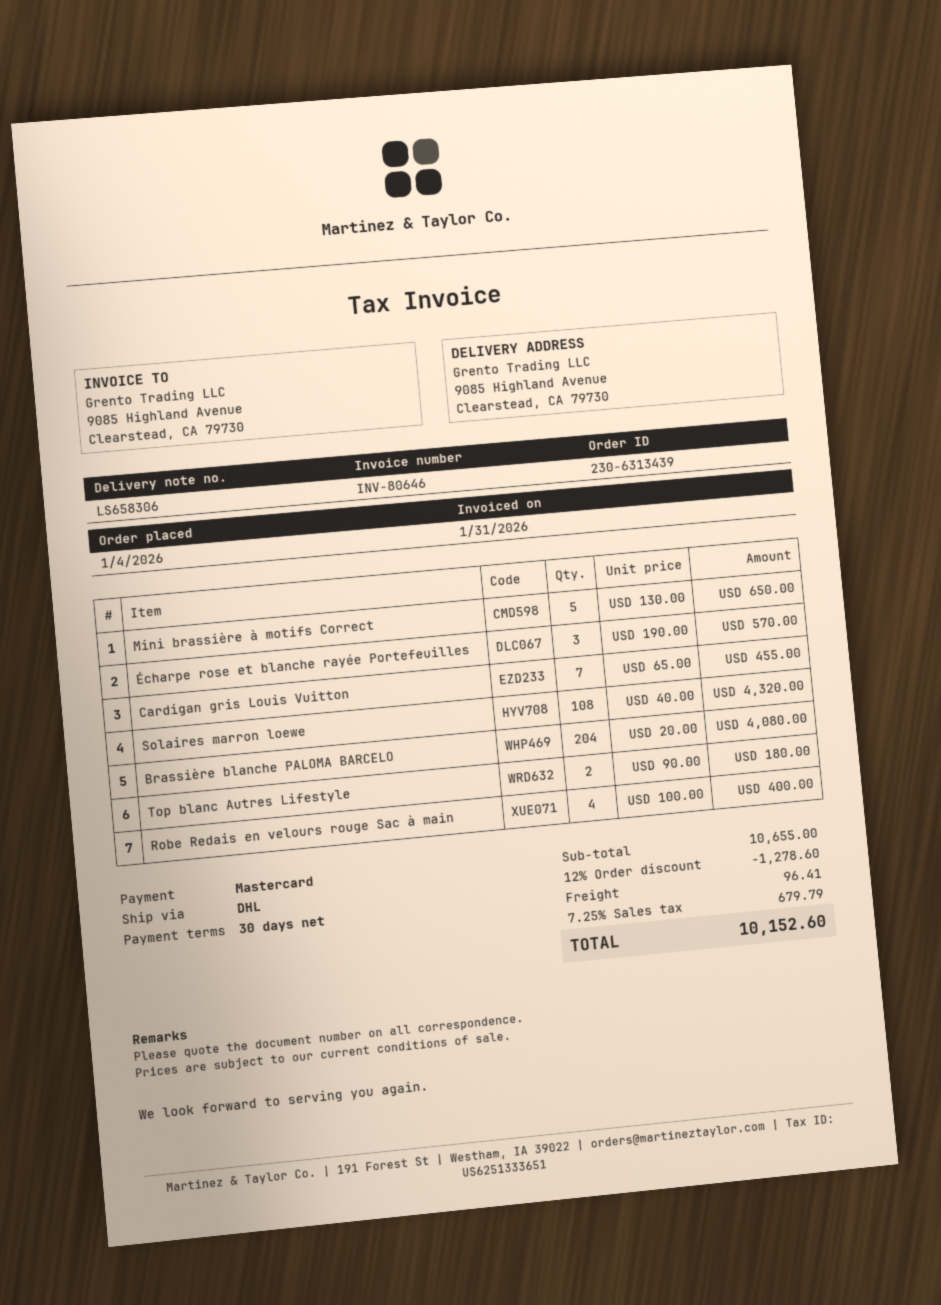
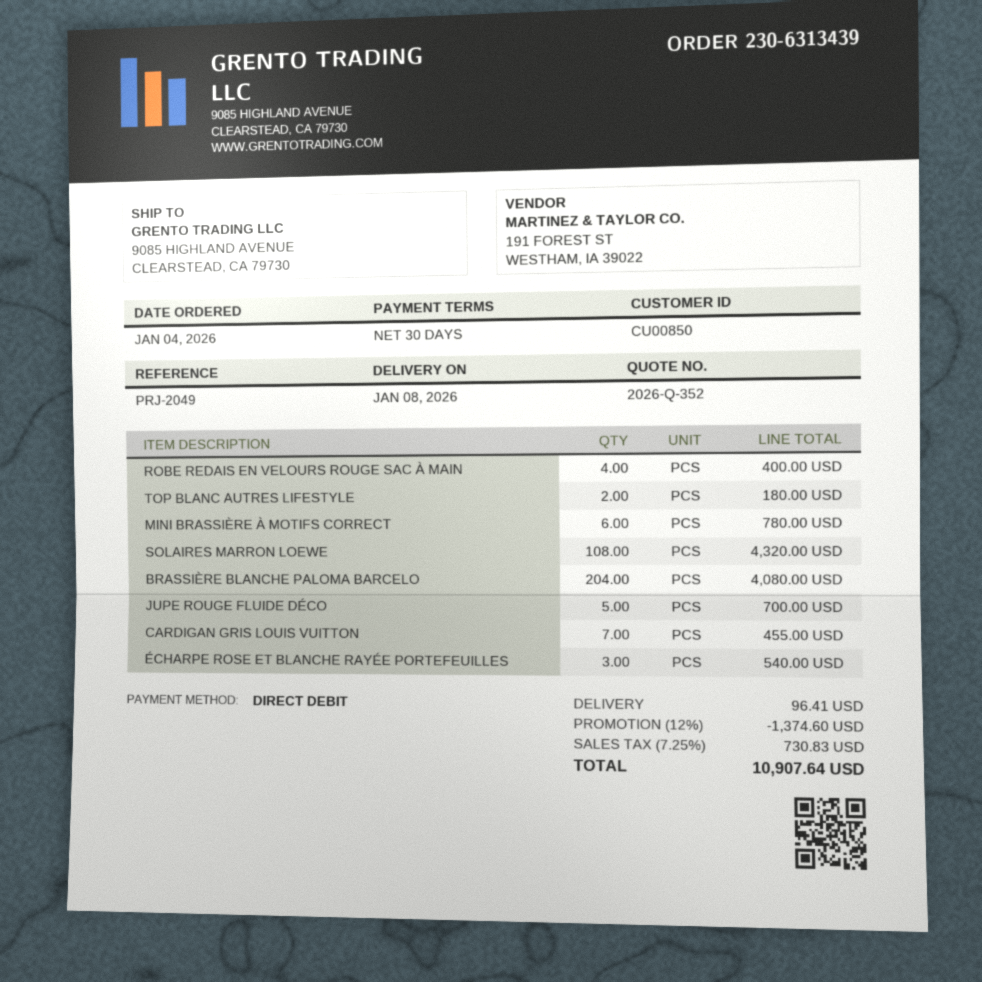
payment method: Mastercard -> direct debit
Mini brassière à motifs Correct: 5 for 650.00 -> 6 for 780.00
Écharpe rose et blanche rayée Portefeuilles: 3 for 570.00 -> 3 for 540.00
JUPE ROUGE FLUIDE DÉCO: none -> 5 for 700.00
discount: 12% = 1278.60 -> 12% = 1374.60
tax: 7.25% = 679.79 -> 7.25% = 730.83
total: 10152.60 -> 10907.64

